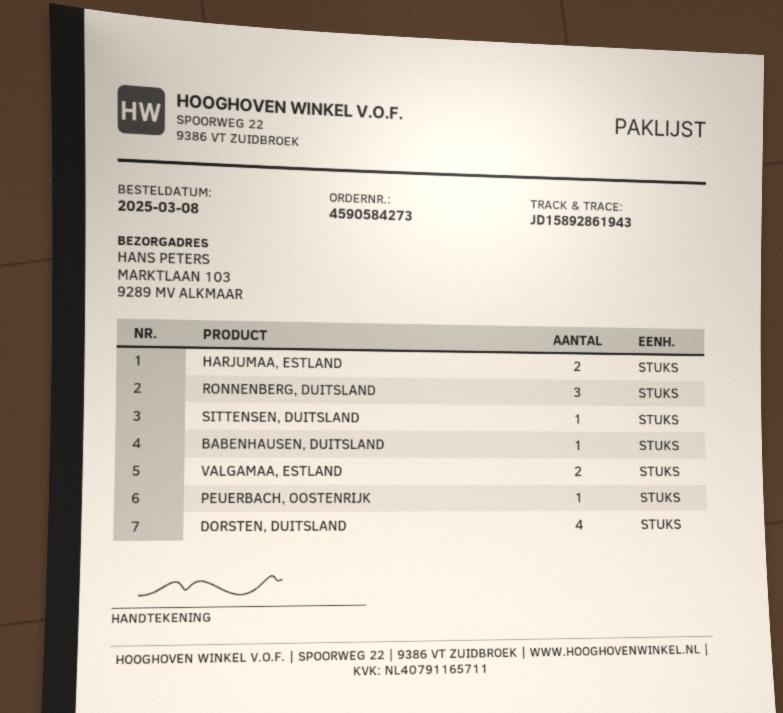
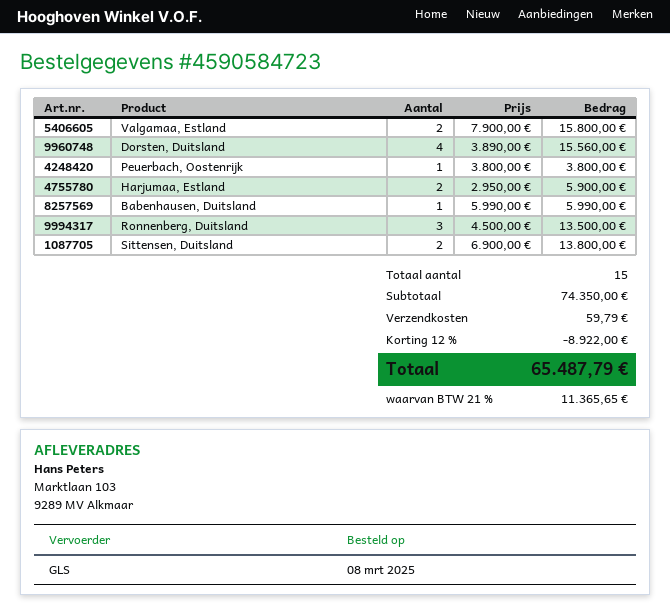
order number: 4590584273 -> 4590584723
SITTENSEN, DUITSLAND: 1 -> 2

